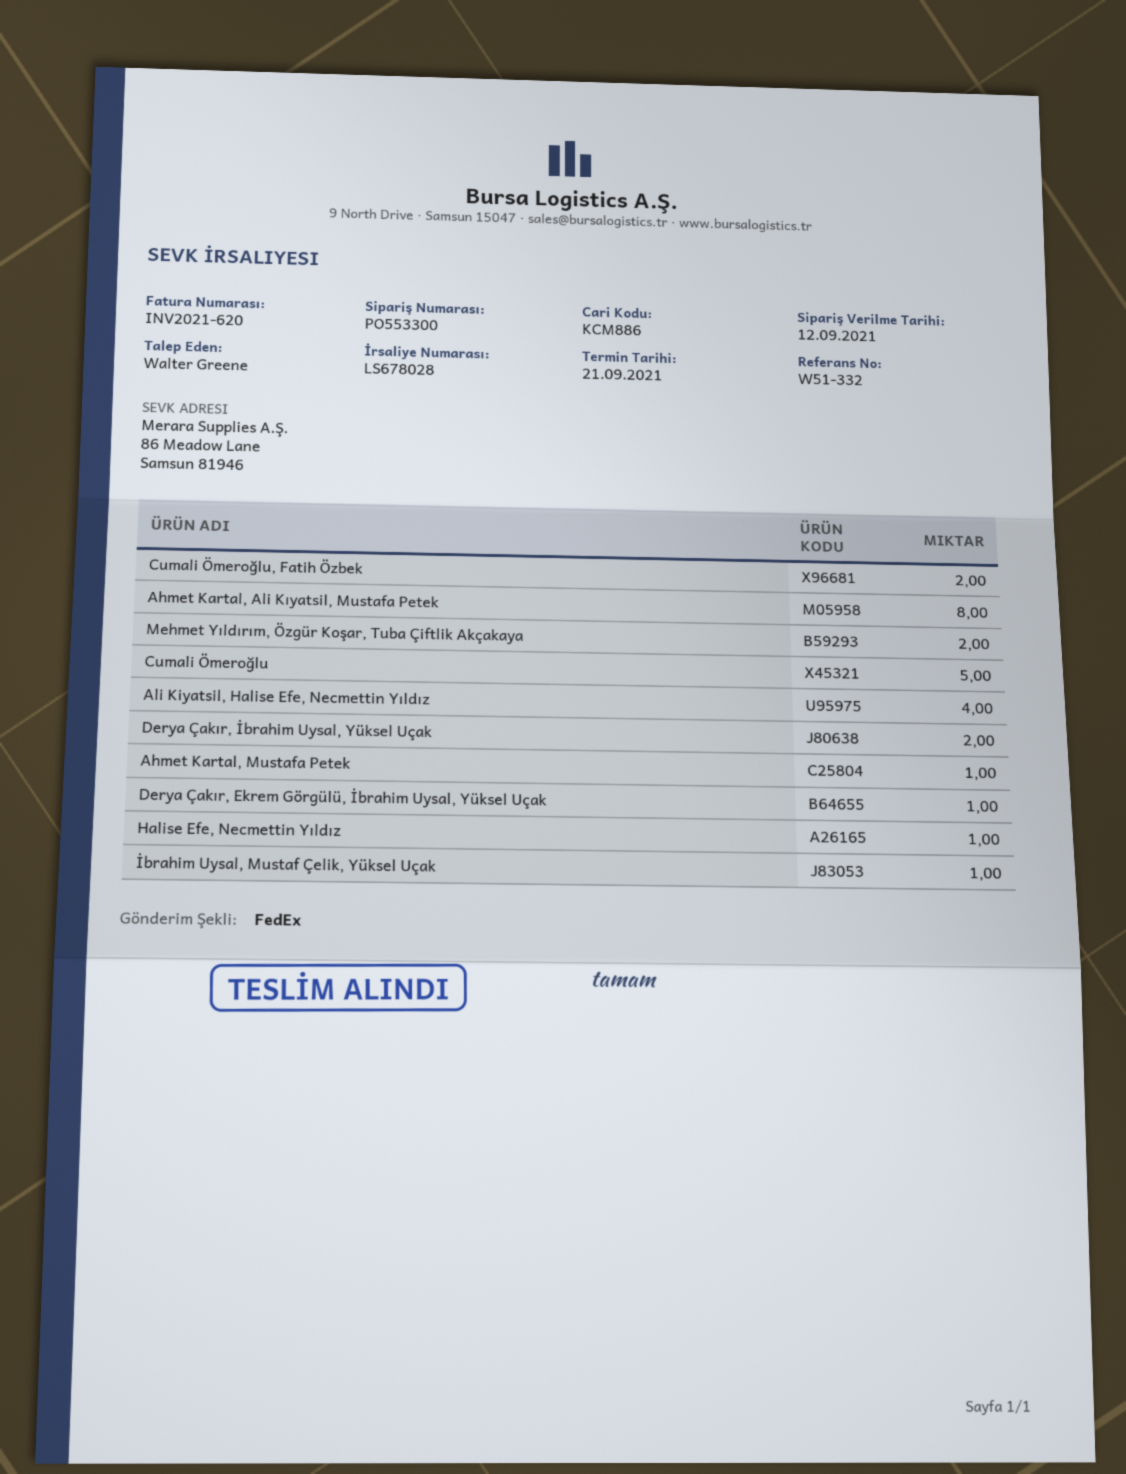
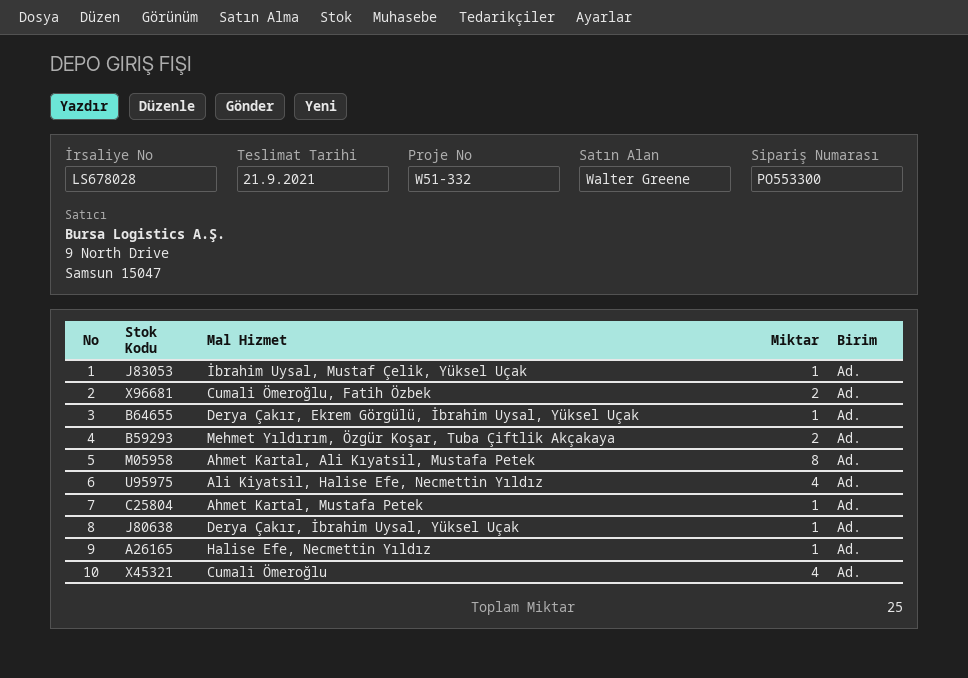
Cumali Ömeroğlu: 5 -> 4
Derya Çakır, İbrahim Uysal, Yüksel Uçak: 2 -> 1

